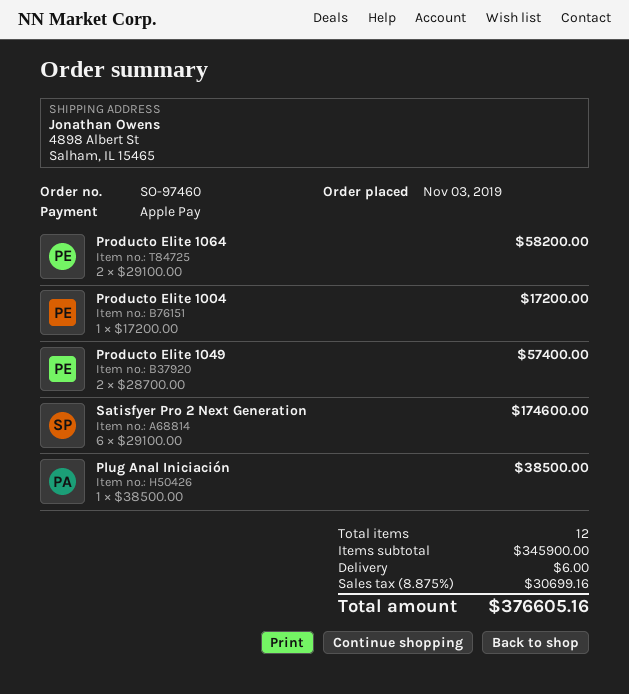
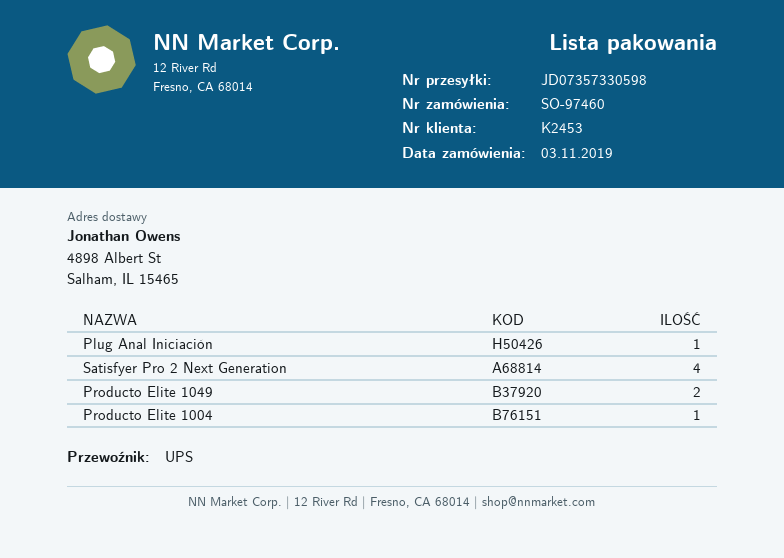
Producto Elite 1064: 2 -> none
Satisfyer Pro 2 Next Generation: 6 -> 4

